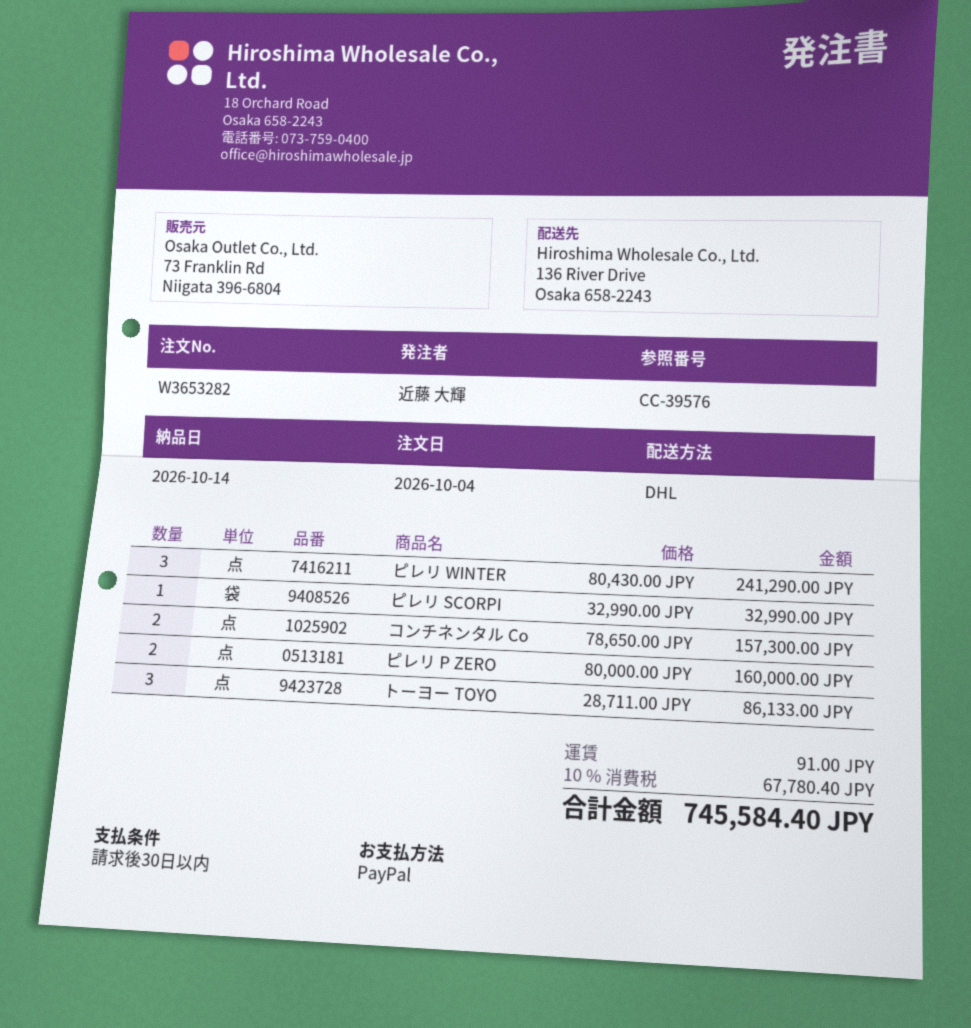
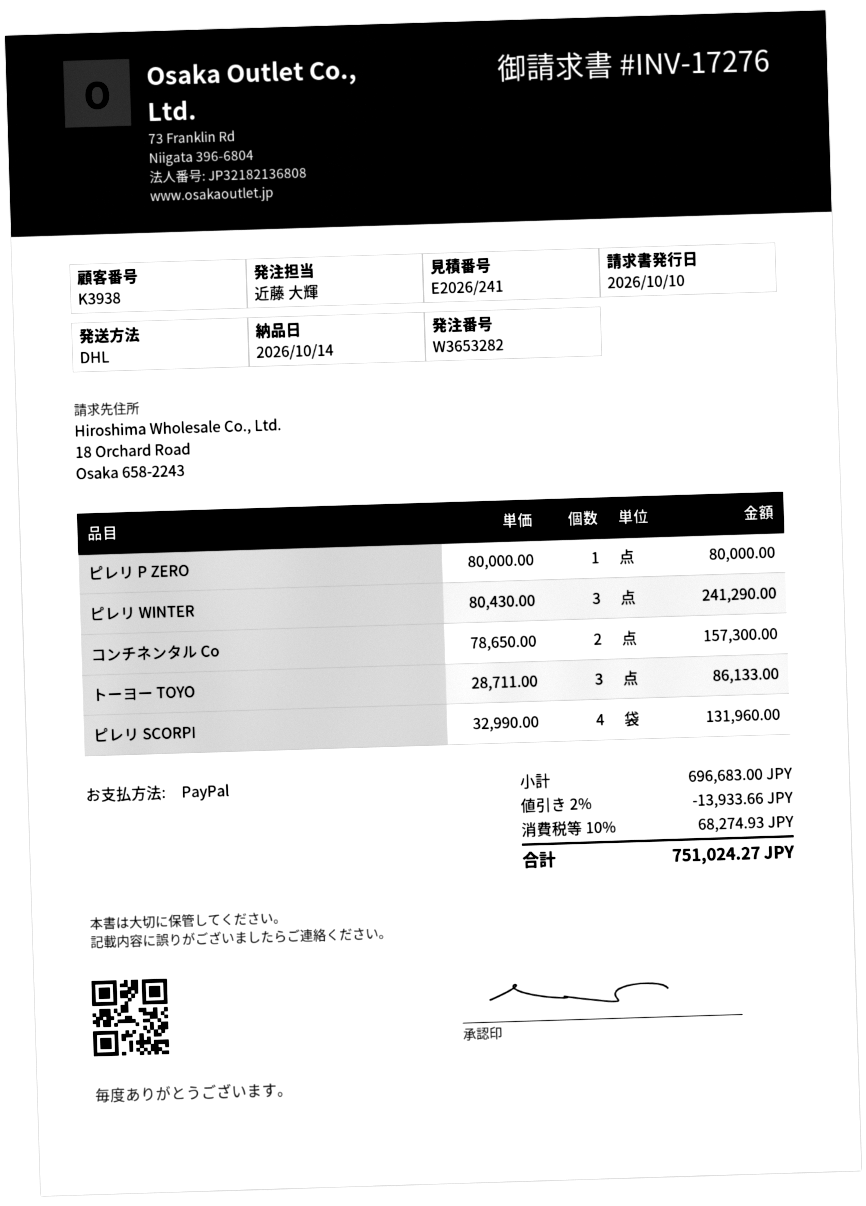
ピレリ SCORPI: 1 x 32990.00 = 32990.00 -> 4 x 32990.00 = 131960.00
ピレリ P ZERO: 2 x 80000.00 = 160000.00 -> 1 x 80000.00 = 80000.00
discount: none -> 2% = 13933.66
shipping: 91.00 -> none
tax: 10% = 67780.40 -> 10% = 68274.93
total: 745584.40 -> 751024.27

